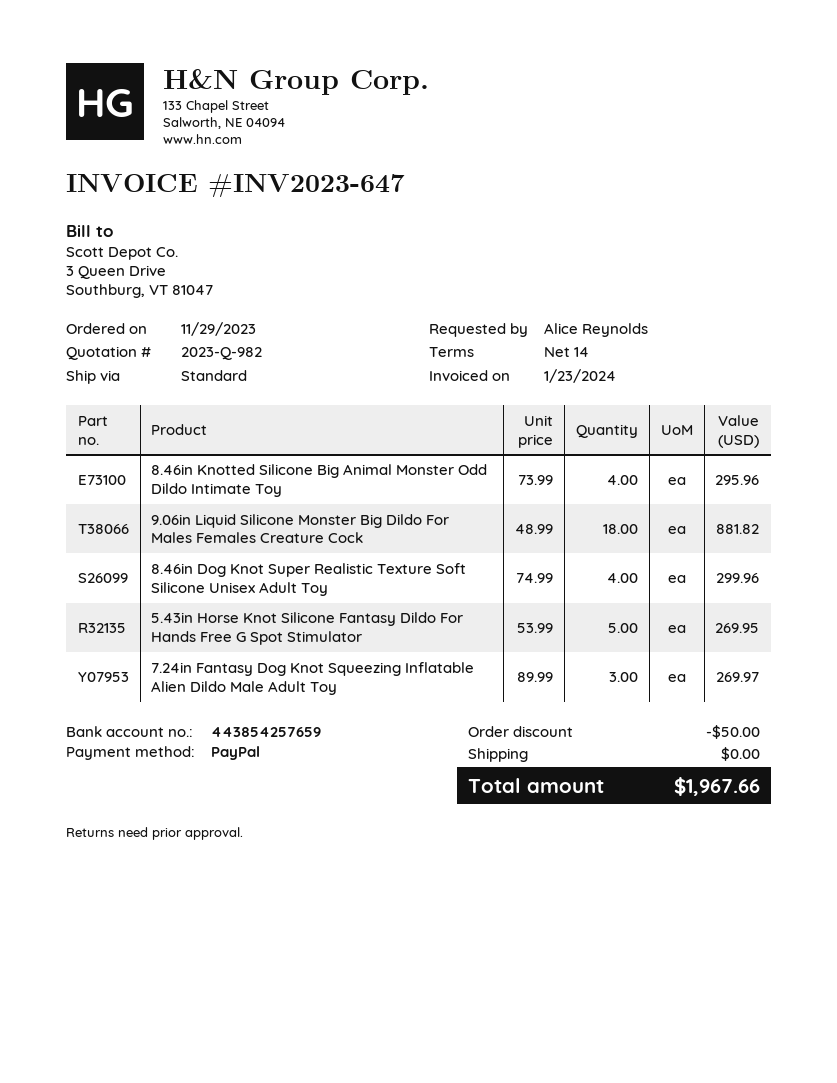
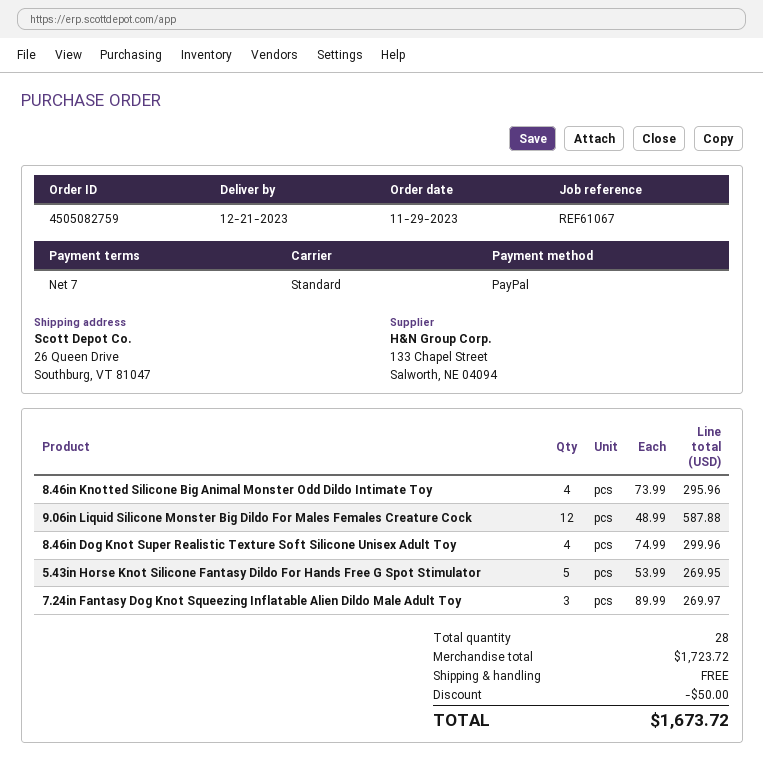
payment terms: 14 days -> 7 days
9.06in Liquid Silicone Monster Big Dildo For Males Females Creature Cock: 18 x 48.99 = 881.82 -> 12 x 48.99 = 587.88
total: 1967.66 -> 1673.72

